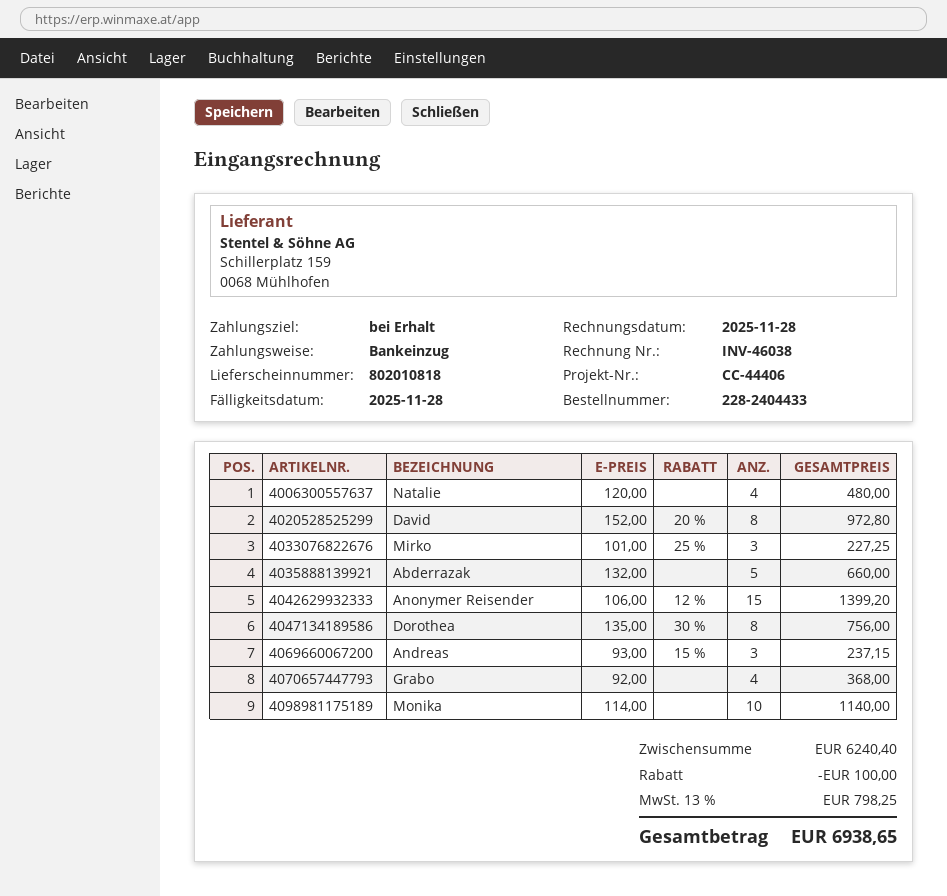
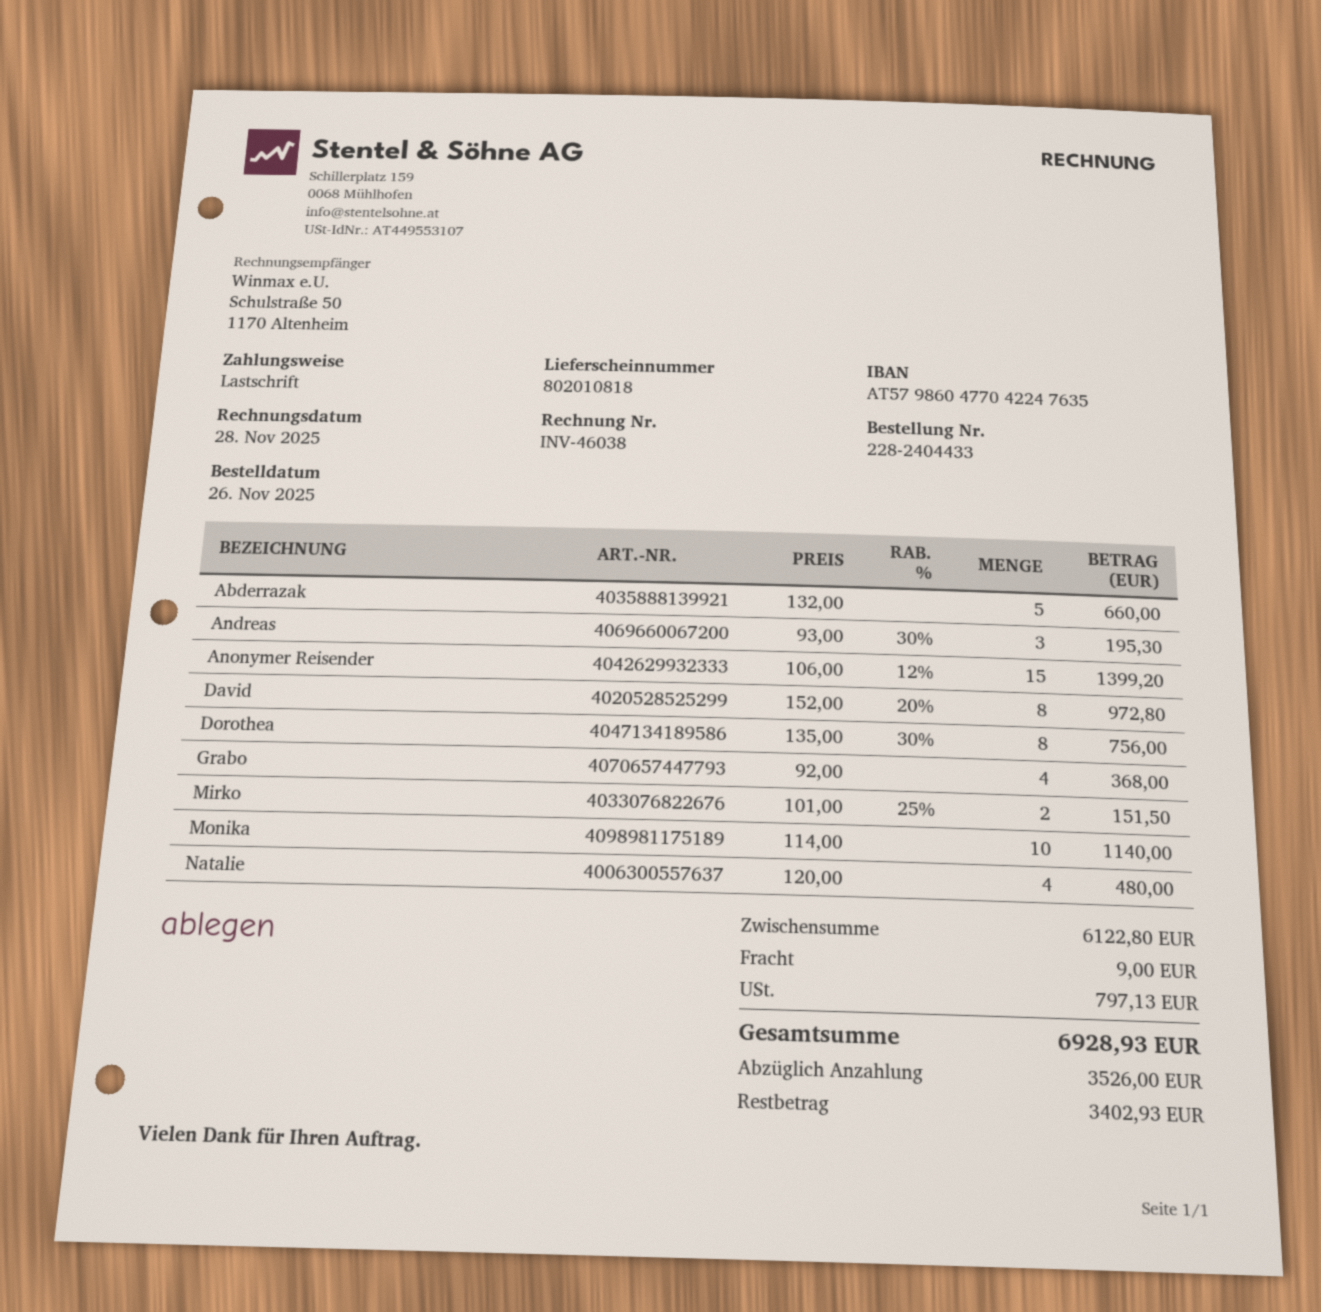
Mirko: 3 x 101.00 - 25% = 227.25 -> 2 x 101.00 - 25% = 151.50
Andreas: 3 x 93.00 - 15% = 237.15 -> 3 x 93.00 - 30% = 195.30
subtotal: 6240.40 -> 6122.80
discount: 100.00 -> none
shipping: none -> 9.00
tax: 798.25 -> 797.13
total: 6938.65 -> 6928.93

